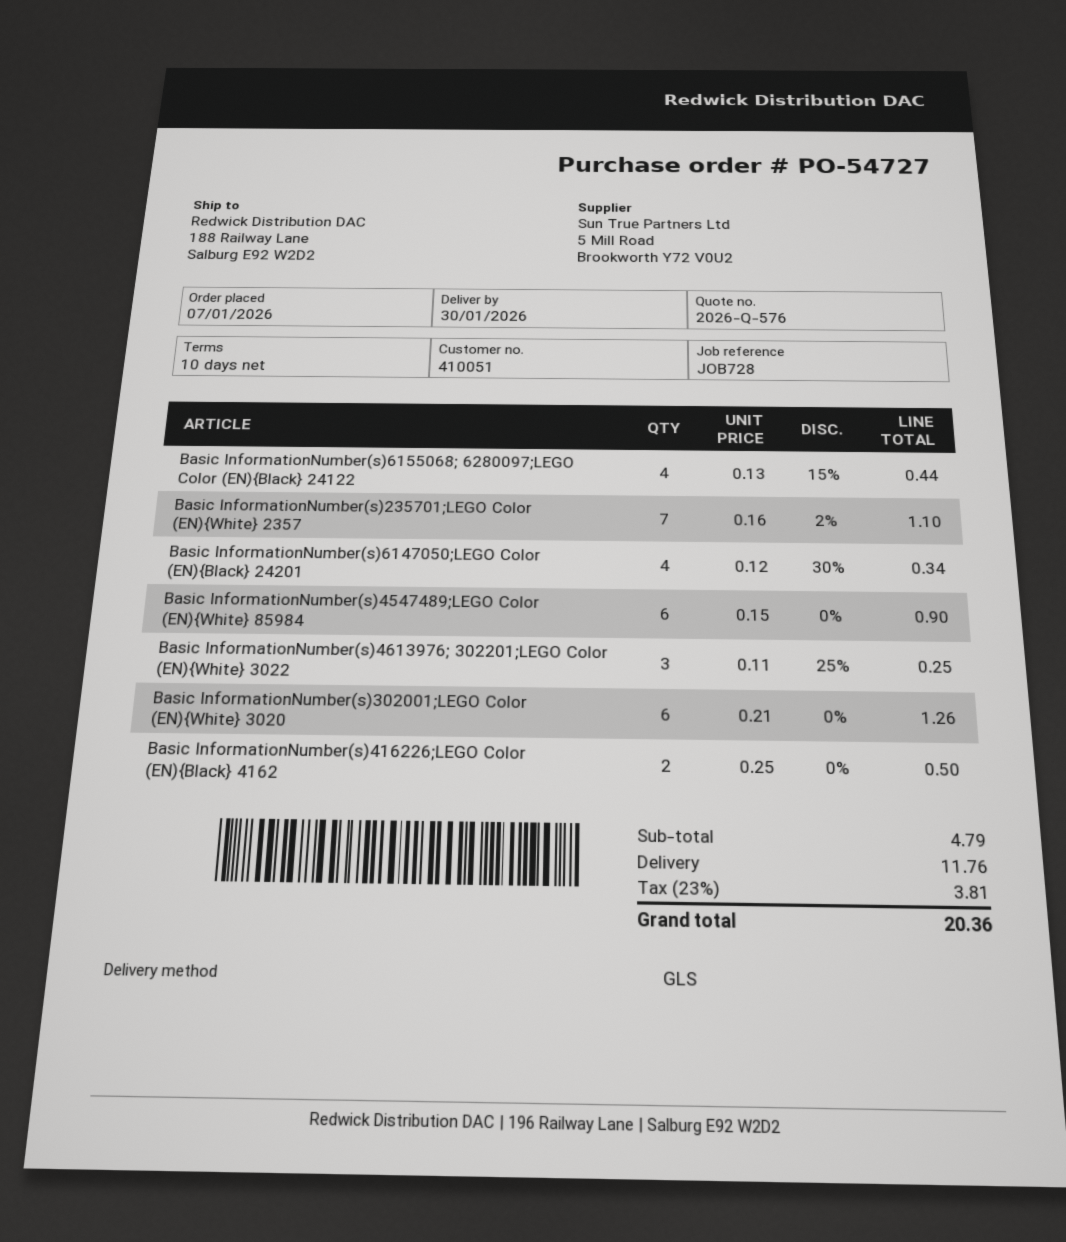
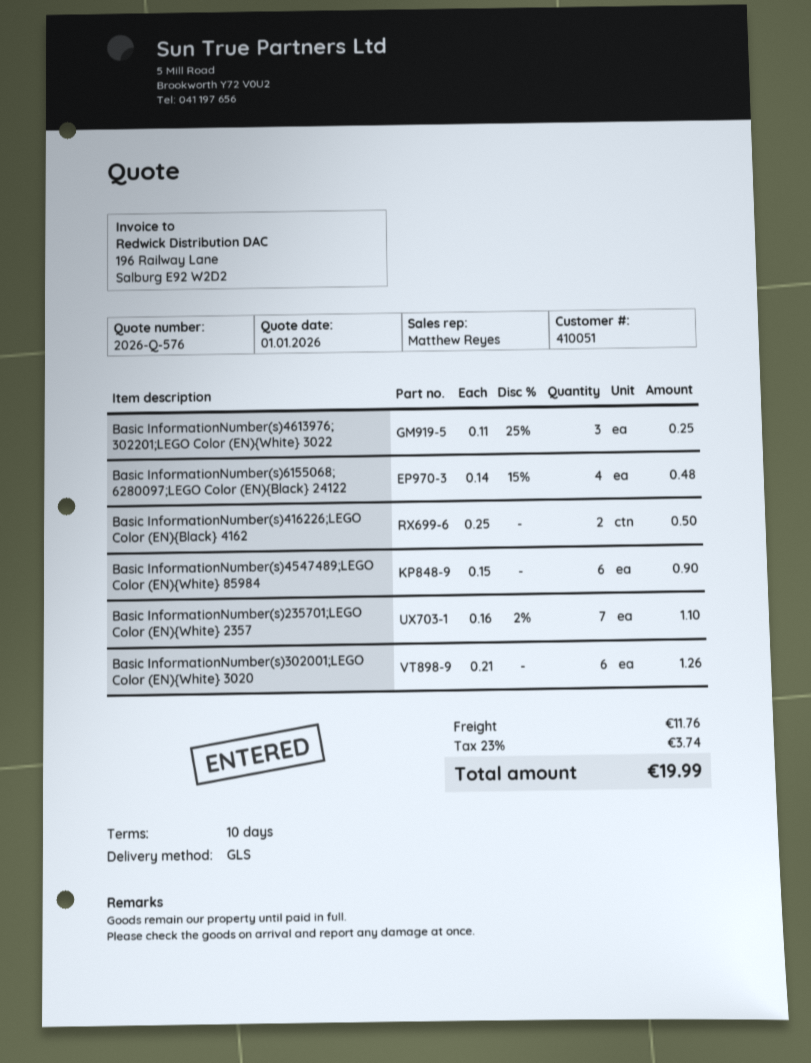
Basic InformationNumber(s)6155068; 6280097;LEGO Color (EN){Black} 24122: 4 x 0.13 - 15% = 0.44 -> 4 x 0.14 - 15% = 0.48
Basic InformationNumber(s)6147050;LEGO Color (EN){Black} 24201: 4 x 0.12 - 30% = 0.34 -> none
tax: 23% = 3.81 -> 23% = 3.74
total: 20.36 -> 19.99

